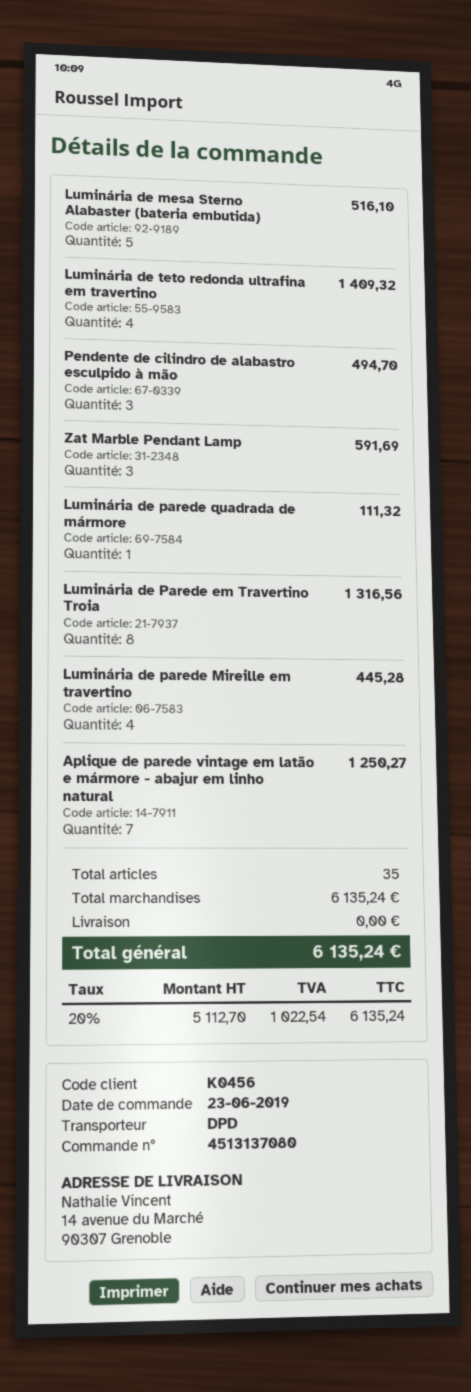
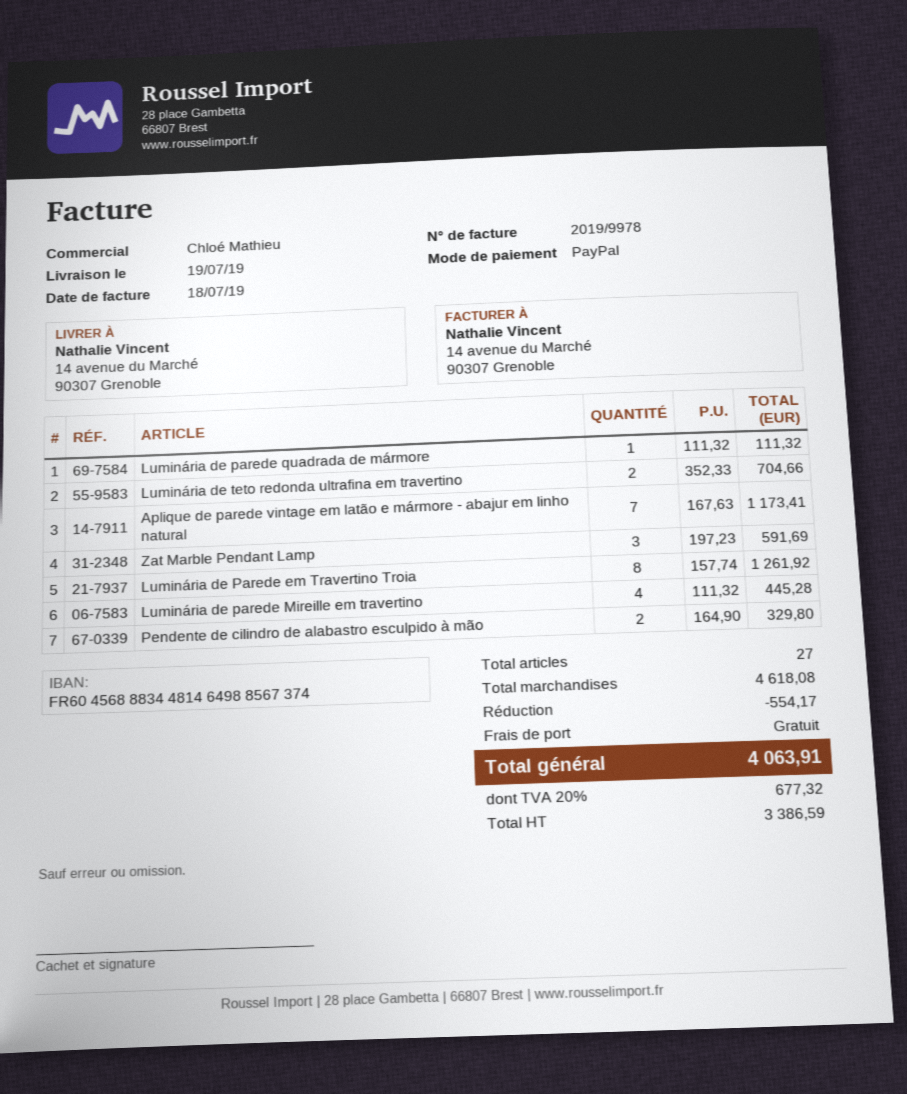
Luminária de mesa Sterno Alabaster (bateria embutida): 5 for 516.10 -> none
Luminária de teto redonda ultrafina em travertino: 4 for 1409.32 -> 2 for 704.66
Pendente de cilindro de alabastro esculpido à mão: 3 for 494.70 -> 2 for 329.80
Luminária de Parede em Travertino Troia: 8 for 1316.56 -> 8 for 1261.92
Aplique de parede vintage em latão e mármore - abajur em linho natural: 7 for 1250.27 -> 7 for 1173.41
total quantity: 35 -> 27
subtotal: 6135.24 -> 4618.08
discount: none -> 554.17
net: 5112.70 -> 3386.59
tax: 20% = 1022.54 -> 20% = 677.32
total: 6135.24 -> 4063.91

